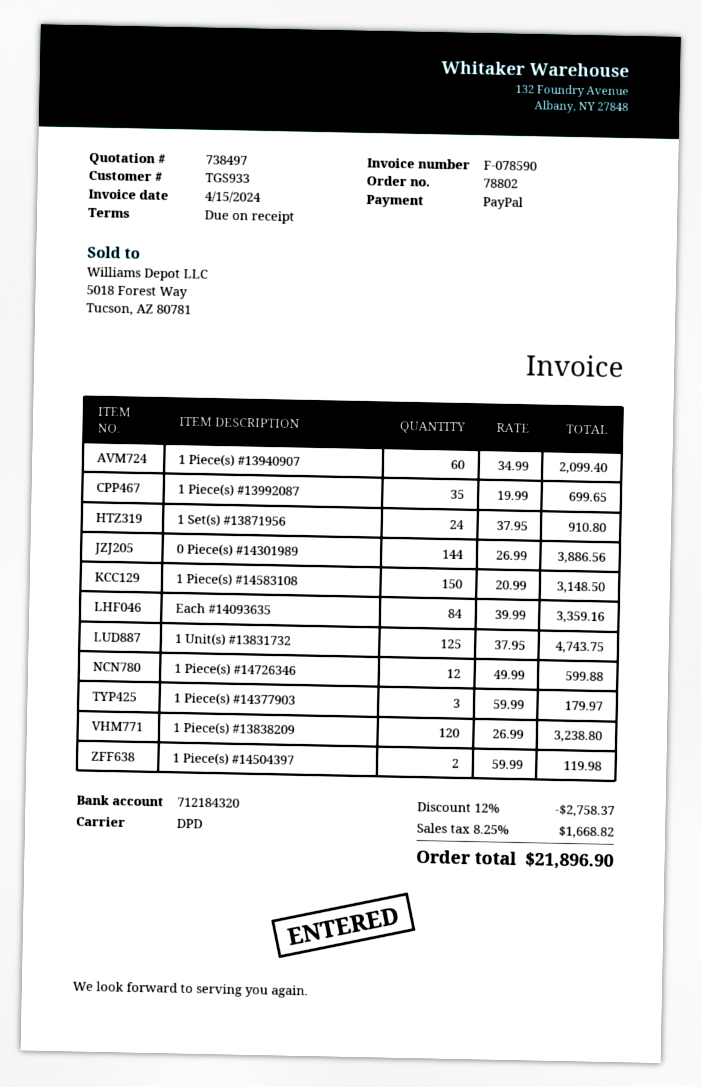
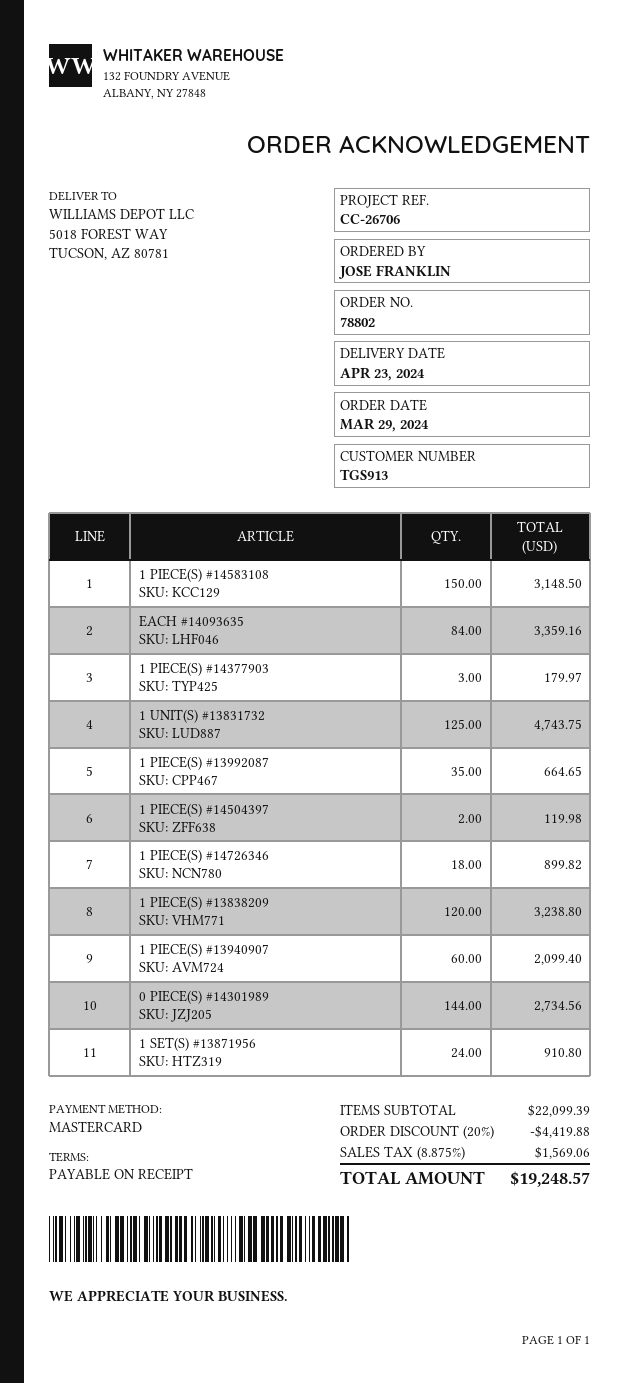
customer number: TGS933 -> TGS913
payment method: PayPal -> Mastercard
1 Piece(s) #13992087: 35 for 699.65 -> 35 for 664.65
0 Piece(s) #14301989: 144 for 3886.56 -> 144 for 2734.56
1 Piece(s) #14726346: 12 for 599.88 -> 18 for 899.82
discount: 12% = 2758.37 -> 20% = 4419.88
tax: 8.25% = 1668.82 -> 8.875% = 1569.06
total: 21896.90 -> 19248.57

